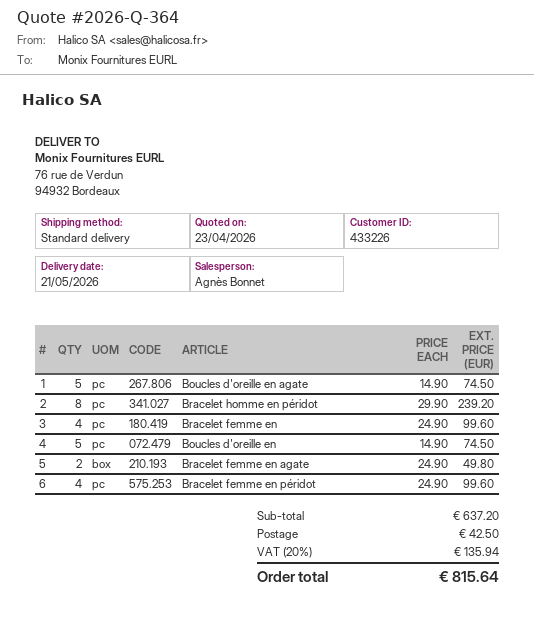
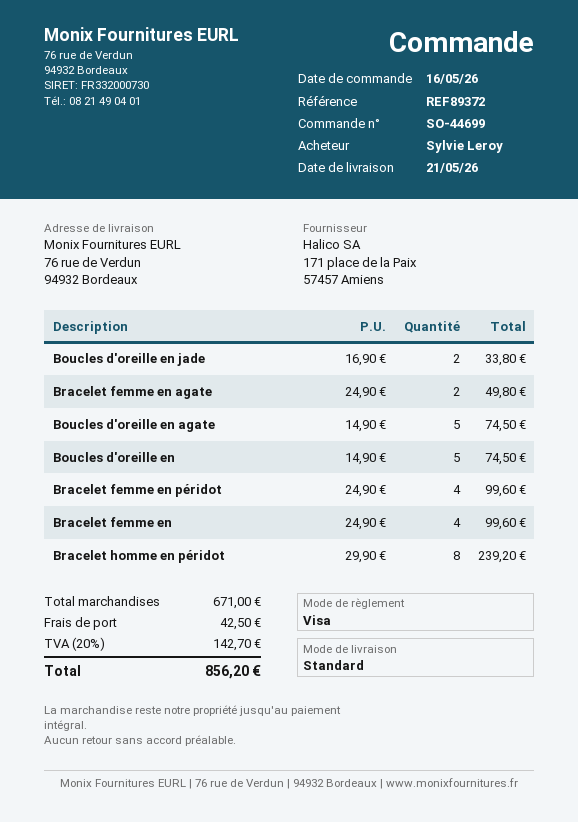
Boucles d'oreille en jade: none -> 2 x 16.90 = 33.80
subtotal: 637.20 -> 671.00
tax: 20% = 135.94 -> 20% = 142.70
total: 815.64 -> 856.20

